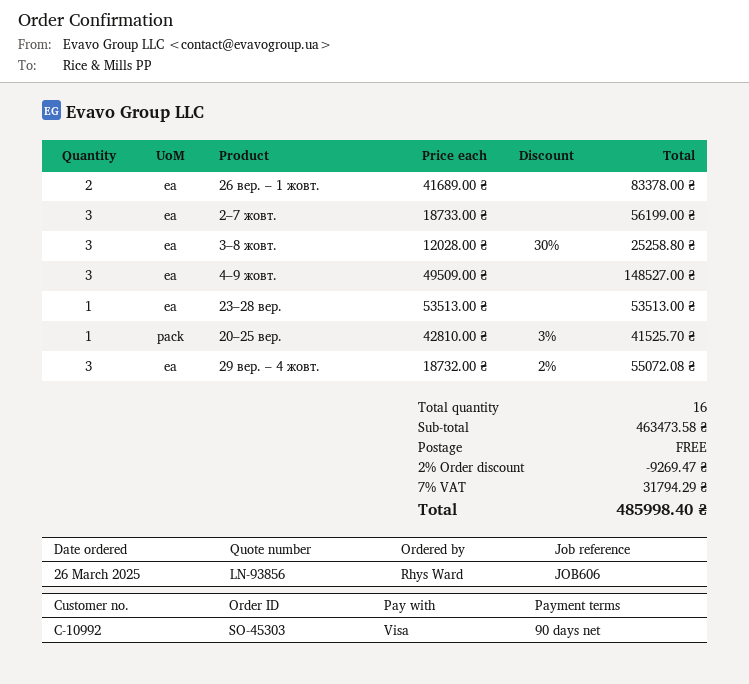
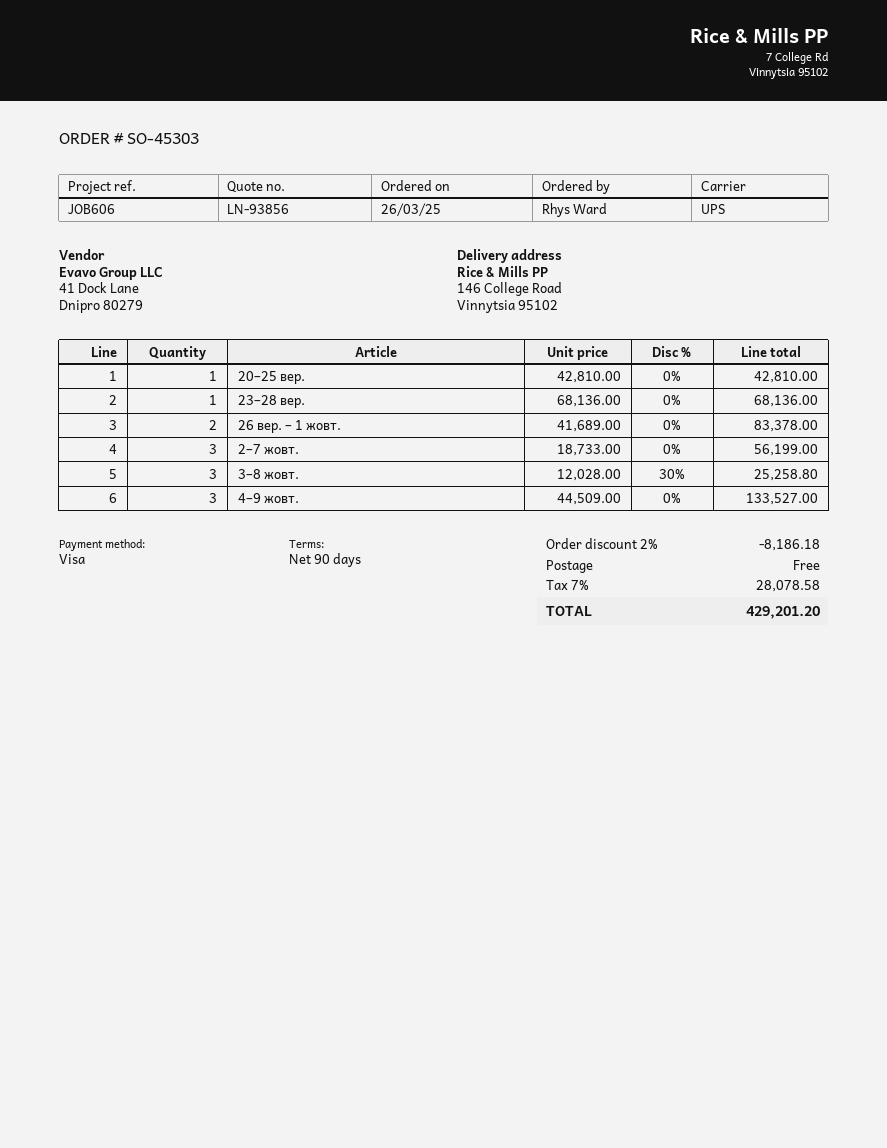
4–9 жовт.: 3 x 49509.00 = 148527.00 -> 3 x 44509.00 = 133527.00
23–28 вер.: 1 x 53513.00 = 53513.00 -> 1 x 68136.00 = 68136.00
20–25 вер.: 1 x 42810.00 - 3% = 41525.70 -> 1 x 42810.00 = 42810.00
29 вер. – 4 жовт.: 3 x 18732.00 - 2% = 55072.08 -> none
discount: 2% = 9269.47 -> 2% = 8186.18
tax: 7% = 31794.29 -> 7% = 28078.58
total: 485998.40 -> 429201.20

